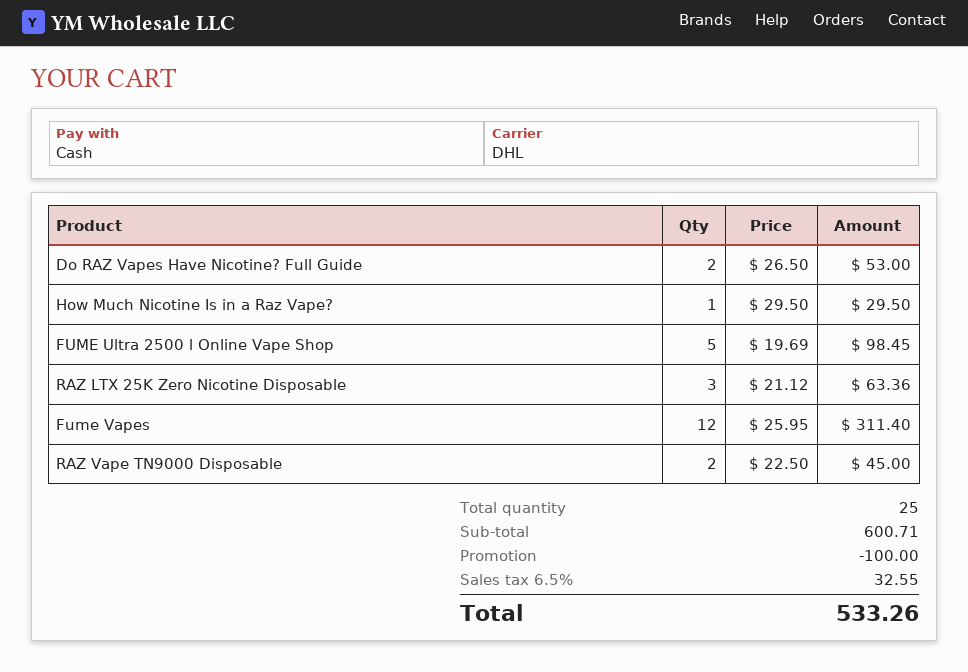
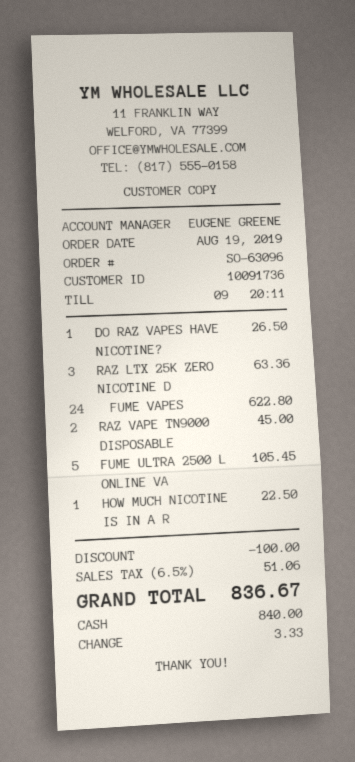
Do RAZ Vapes Have Nicotine? Full Guide: 2 for 53.00 -> 1 for 26.50
How Much Nicotine Is in a Raz Vape?: 1 for 29.50 -> 1 for 22.50
FUME Ultra 2500 l Online Vape Shop: 5 for 98.45 -> 5 for 105.45
Fume Vapes: 12 for 311.40 -> 24 for 622.80
tax: 6.5% = 32.55 -> 6.5% = 51.06
total: 533.26 -> 836.67

